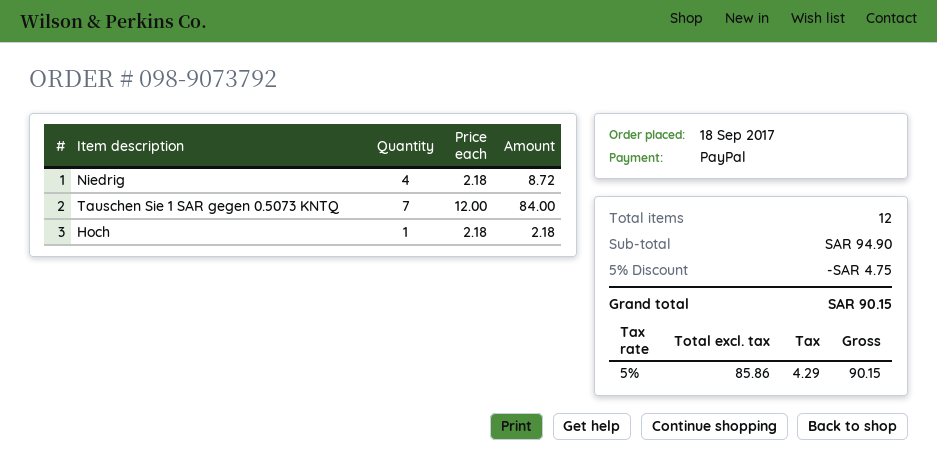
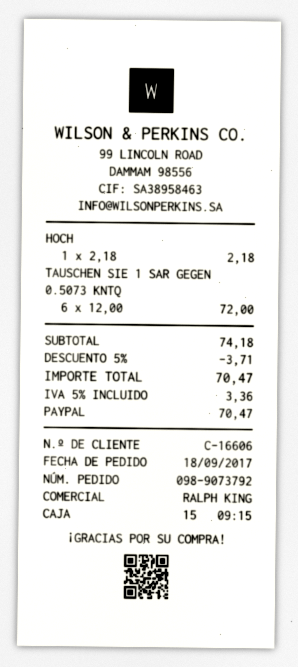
Niedrig: 4 x 2.18 = 8.72 -> none
Tauschen Sie 1 SAR gegen 0.5073 KNTQ: 7 x 12.00 = 84.00 -> 6 x 12.00 = 72.00
subtotal: 94.90 -> 74.18
discount: 5% = 4.75 -> 5% = 3.71
tax: 5% = 4.29 -> 5% = 3.36
total: 90.15 -> 70.47

